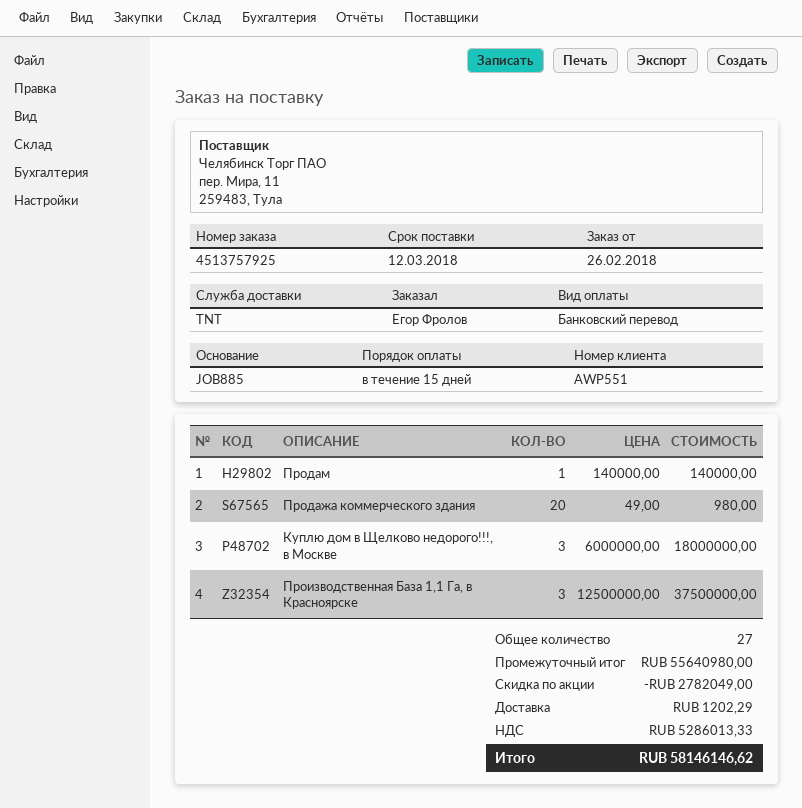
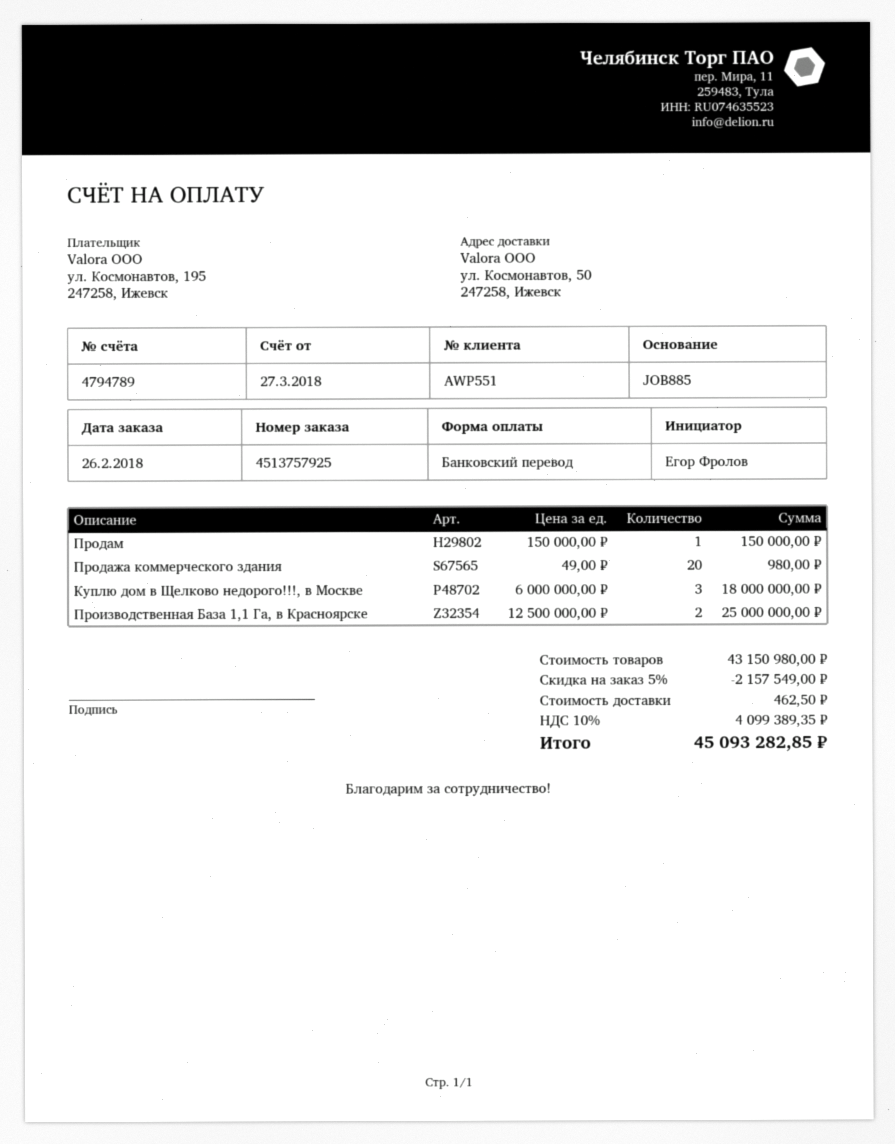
Продам: 1 x 140000.00 = 140000.00 -> 1 x 150000.00 = 150000.00
Производственная База 1,1 Га, в Красноярске: 3 x 12500000.00 = 37500000.00 -> 2 x 12500000.00 = 25000000.00
subtotal: 55640980.00 -> 43150980.00
discount: 2782049.00 -> 2157549.00
shipping: 1202.29 -> 462.50
tax: 5286013.33 -> 4099389.35
total: 58146146.62 -> 45093282.85

